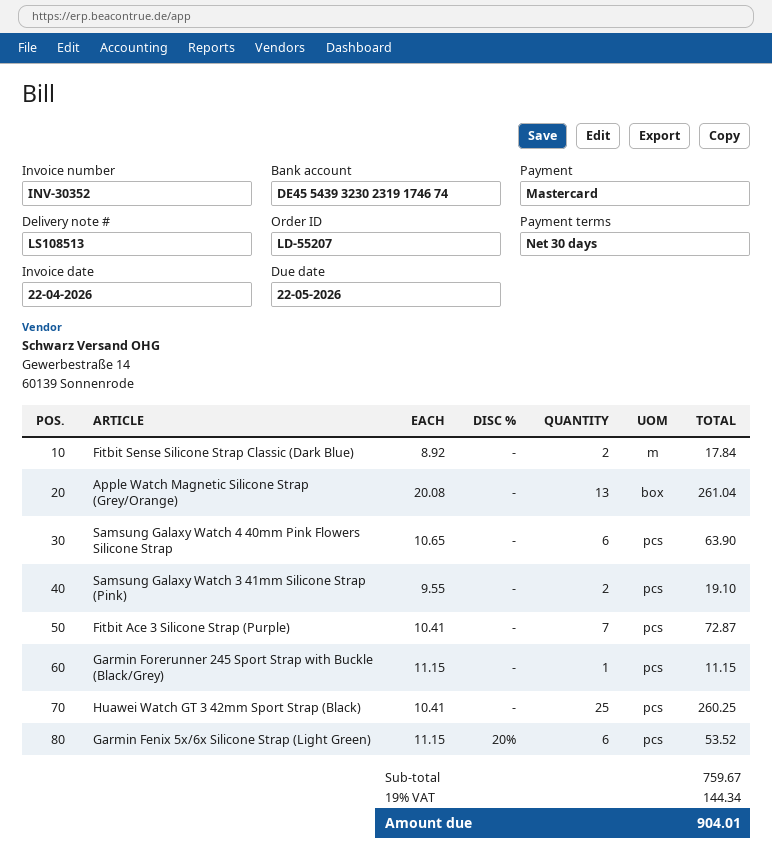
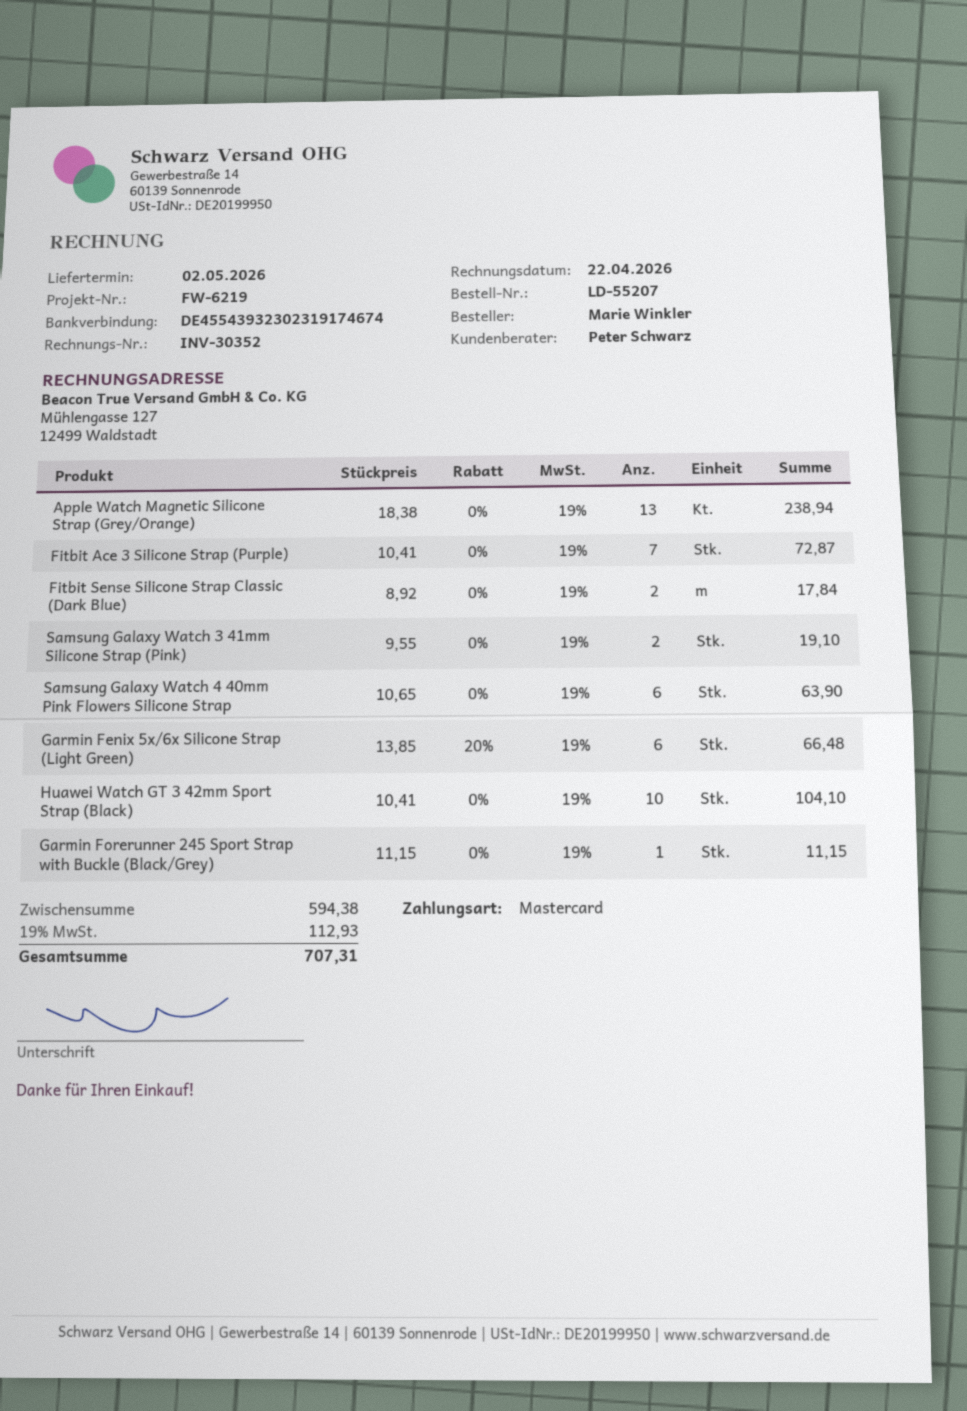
Apple Watch Magnetic Silicone Strap (Grey/Orange): 13 x 20.08 = 261.04 -> 13 x 18.38 = 238.94
Huawei Watch GT 3 42mm Sport Strap (Black): 25 x 10.41 = 260.25 -> 10 x 10.41 = 104.10
Garmin Fenix 5x/6x Silicone Strap (Light Green): 6 x 11.15 - 20% = 53.52 -> 6 x 13.85 - 20% = 66.48
subtotal: 759.67 -> 594.38
tax: 19% = 144.34 -> 19% = 112.93
total: 904.01 -> 707.31

